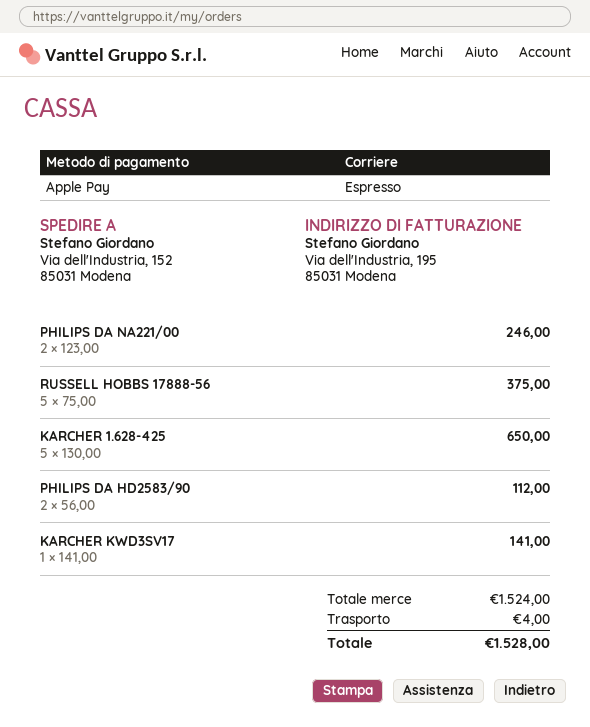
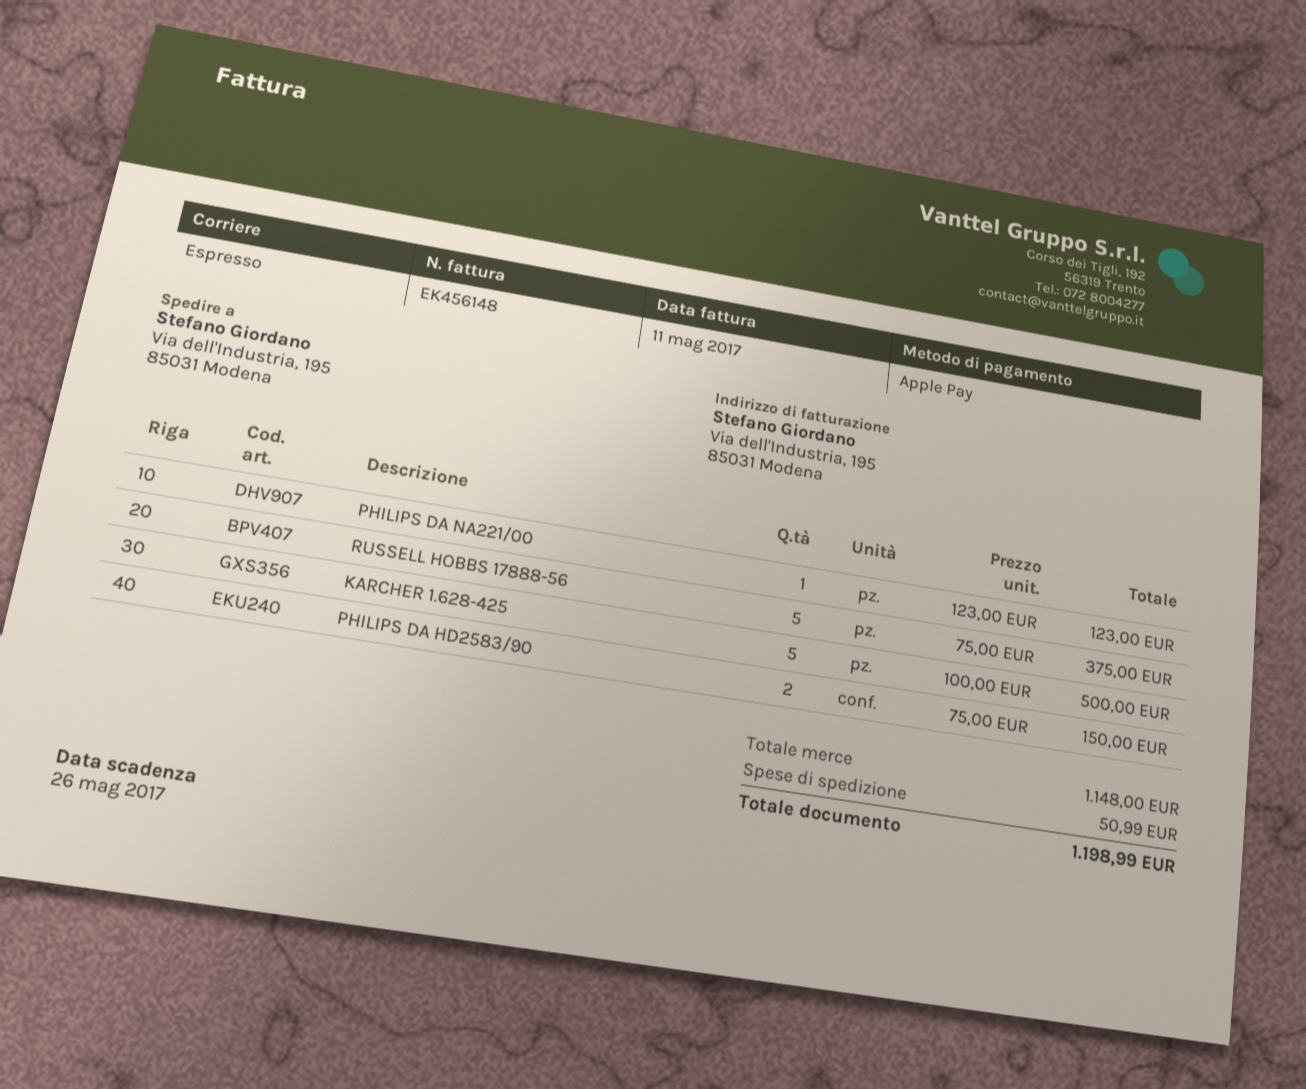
ship to: Via dell'Industria, 152, 85031 Modena -> Via dell'Industria, 195, 85031 Modena
PHILIPS DA NA221/00: 2 x 123.00 = 246.00 -> 1 x 123.00 = 123.00
KARCHER 1.628-425: 5 x 130.00 = 650.00 -> 5 x 100.00 = 500.00
PHILIPS DA HD2583/90: 2 x 56.00 = 112.00 -> 2 x 75.00 = 150.00
KARCHER KWD3SV17: 1 x 141.00 = 141.00 -> none
subtotal: 1524.00 -> 1148.00
shipping: 4.00 -> 50.99
total: 1528.00 -> 1198.99

